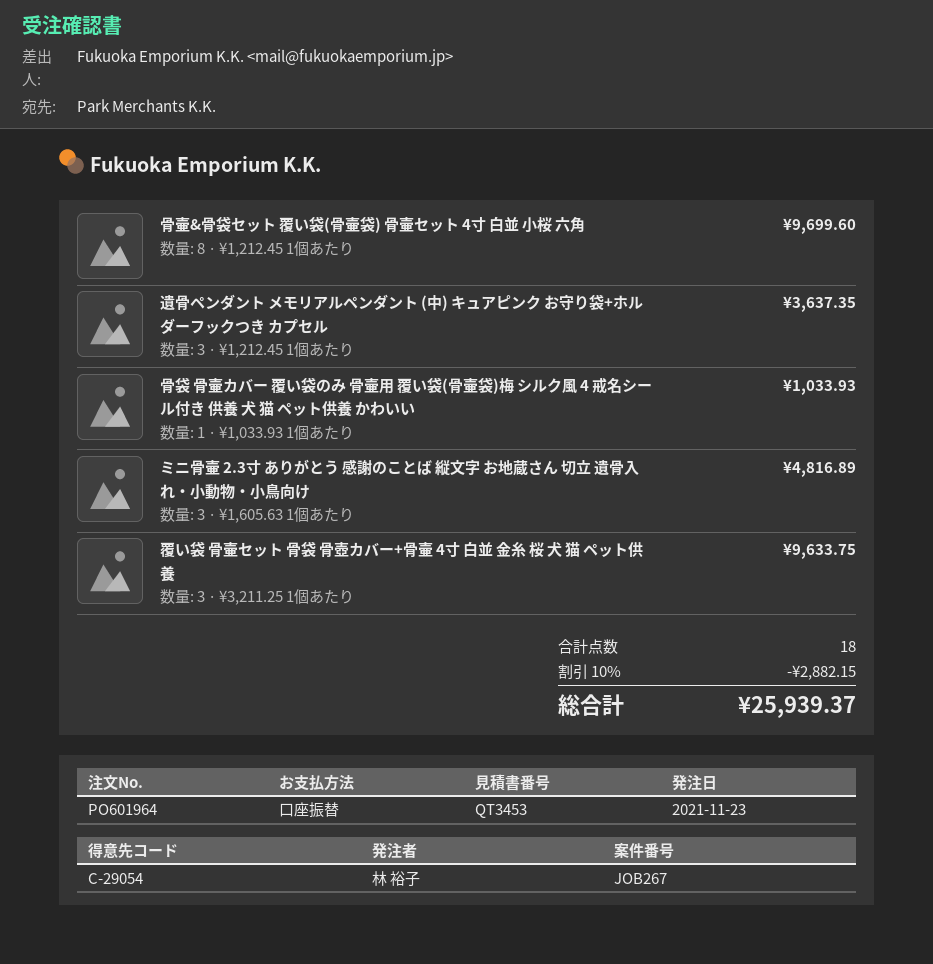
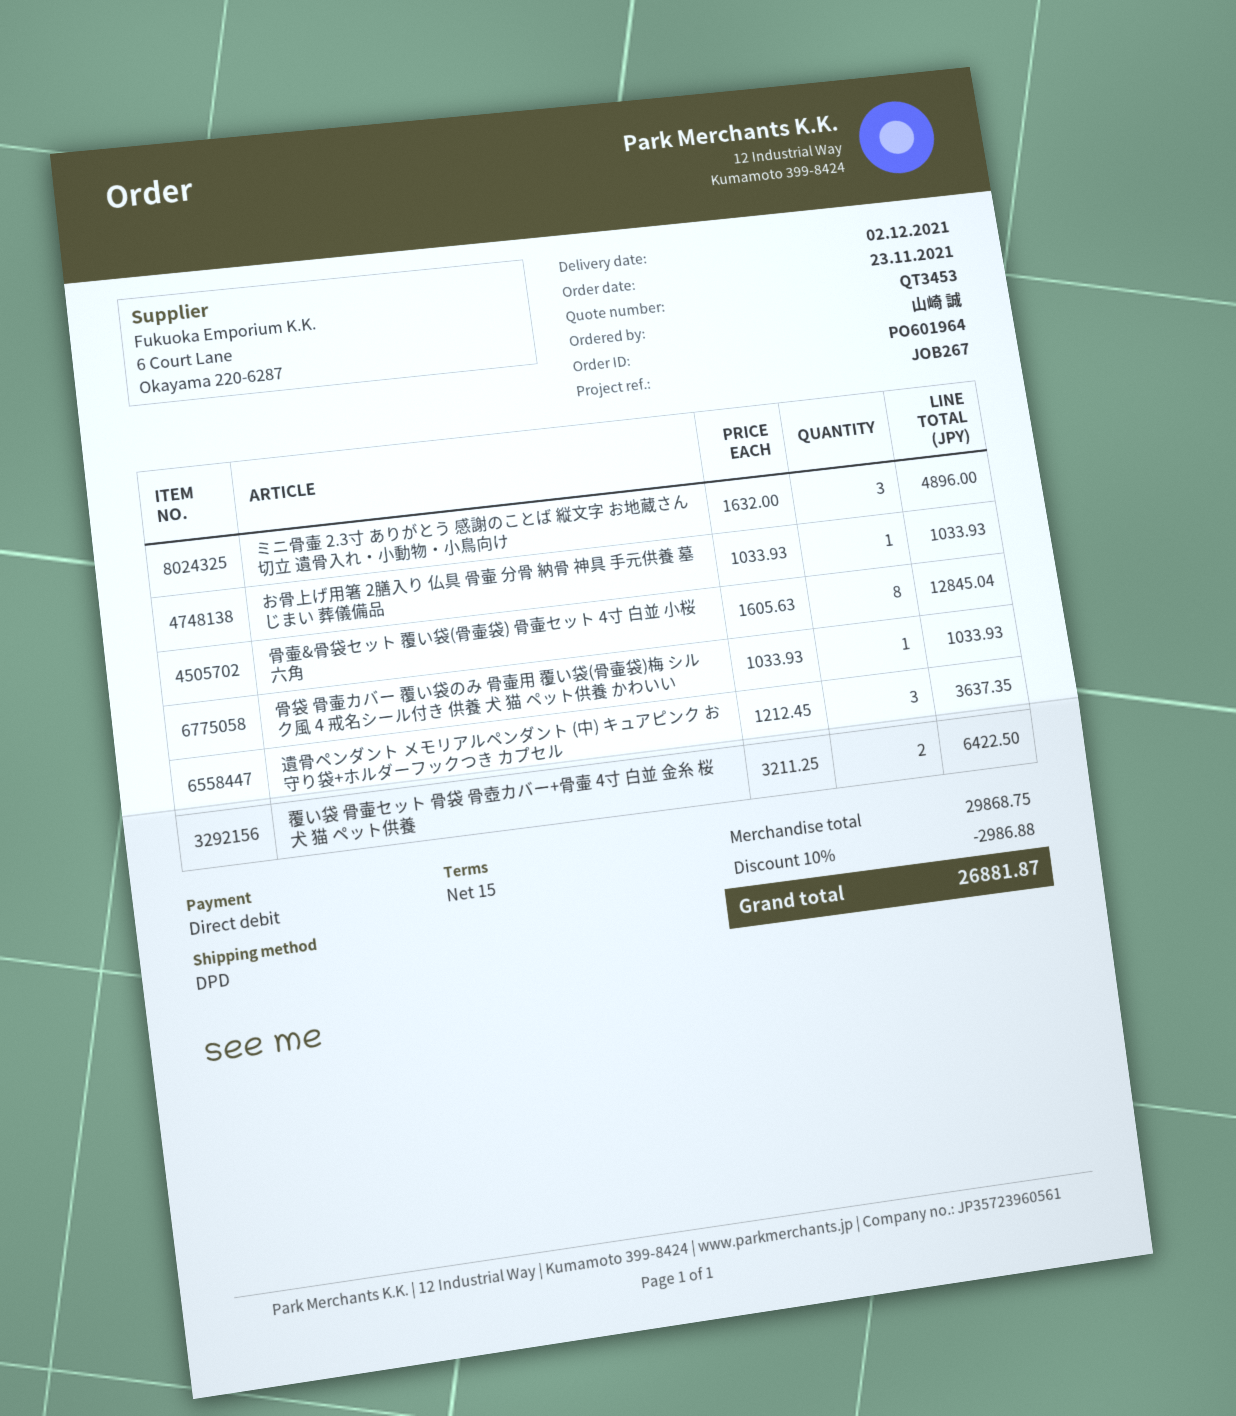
ordered by: 林 裕子 -> 山崎 誠
骨壷&骨袋セット 覆い袋(骨壷袋) 骨壷セット 4寸 白並 小桜 六角: 8 x 1212.45 = 9699.60 -> 8 x 1605.63 = 12845.04
ミニ骨壷 2.3寸 ありがとう 感謝のことば 縦文字 お地蔵さん 切立 遺骨入れ・小動物・小鳥向け: 3 x 1605.63 = 4816.89 -> 3 x 1632.00 = 4896.00
覆い袋 骨壷セット 骨袋 骨壺カバー+骨壷 4寸 白並 金糸 桜 犬 猫 ペット供養: 3 x 3211.25 = 9633.75 -> 2 x 3211.25 = 6422.50
お骨上げ用箸 2膳入り 仏具 骨壷 分骨 納骨 神具 手元供養 墓じまい 葬儀備品: none -> 1 x 1033.93 = 1033.93
discount: 10% = 2882.15 -> 10% = 2986.88
total: 25939.37 -> 26881.87

